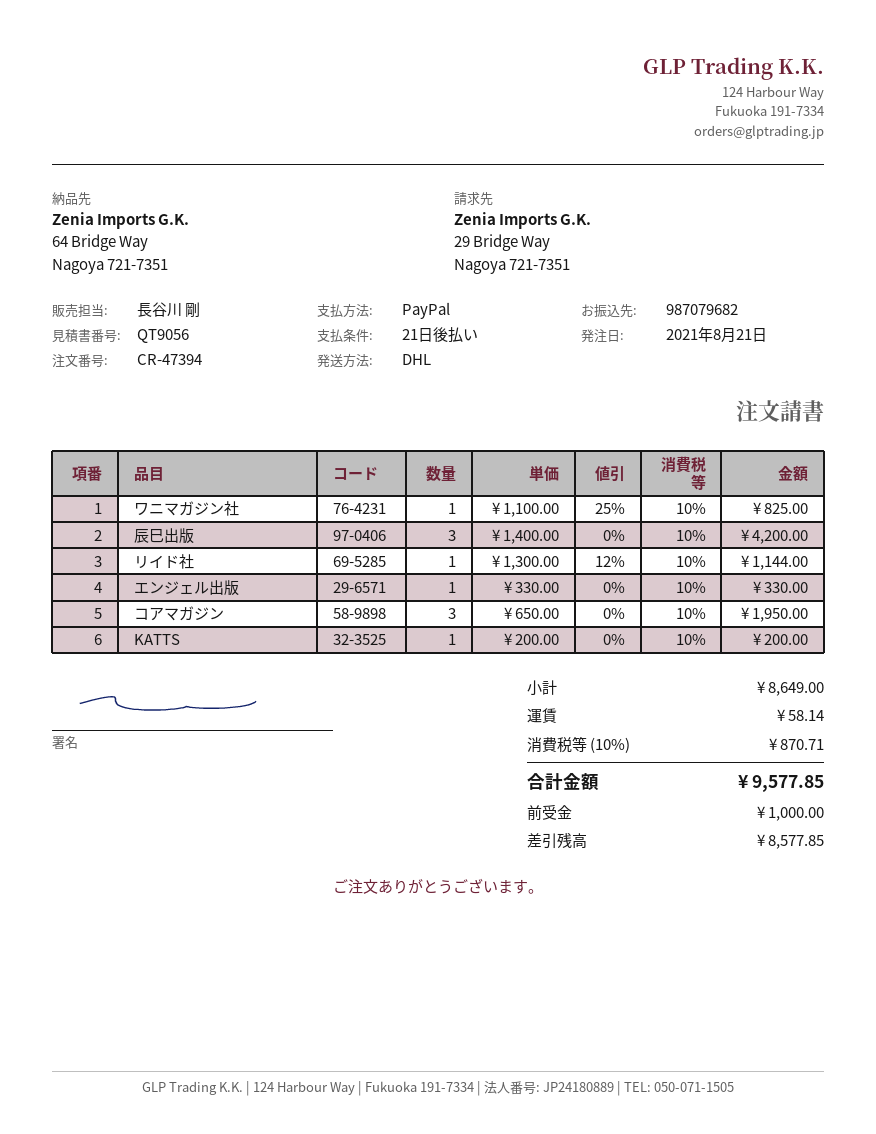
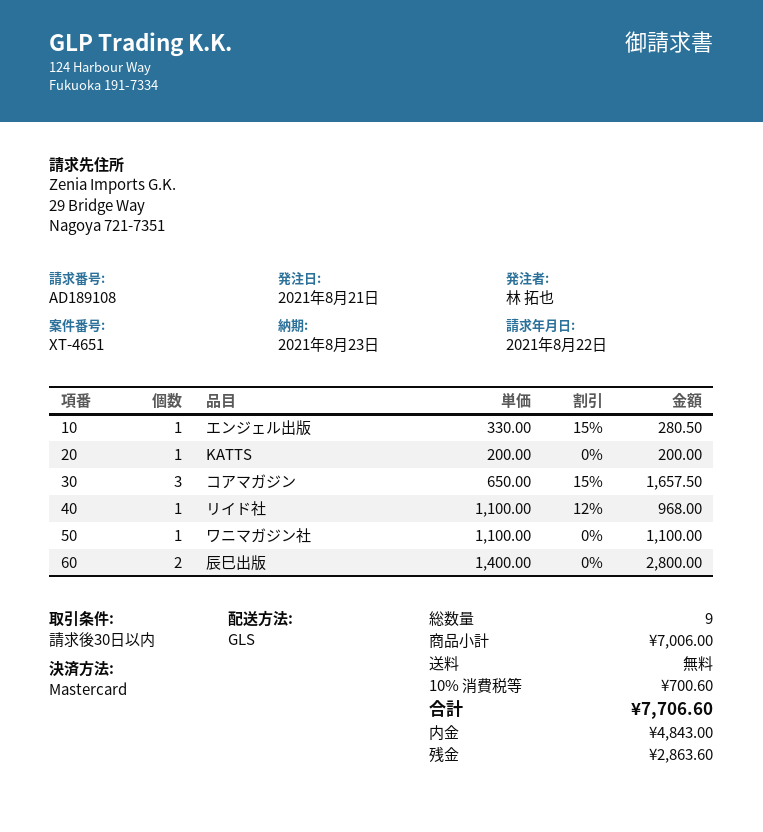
payment terms: 21 days -> 30 days
payment method: PayPal -> Mastercard
shipping method: DHL -> GLS
ワニマガジン社: 1 x 1100.00 - 25% = 825.00 -> 1 x 1100.00 = 1100.00
辰巳出版: 3 x 1400.00 = 4200.00 -> 2 x 1400.00 = 2800.00
リイド社: 1 x 1300.00 - 12% = 1144.00 -> 1 x 1100.00 - 12% = 968.00
エンジェル出版: 1 x 330.00 = 330.00 -> 1 x 330.00 - 15% = 280.50
コアマガジン: 3 x 650.00 = 1950.00 -> 3 x 650.00 - 15% = 1657.50
subtotal: 8649.00 -> 7006.00
shipping: 58.14 -> 0.00
tax: 10% = 870.71 -> 10% = 700.60
total: 9577.85 -> 7706.60
deposit: 1000.00 -> 4843.00
balance: 8577.85 -> 2863.60

